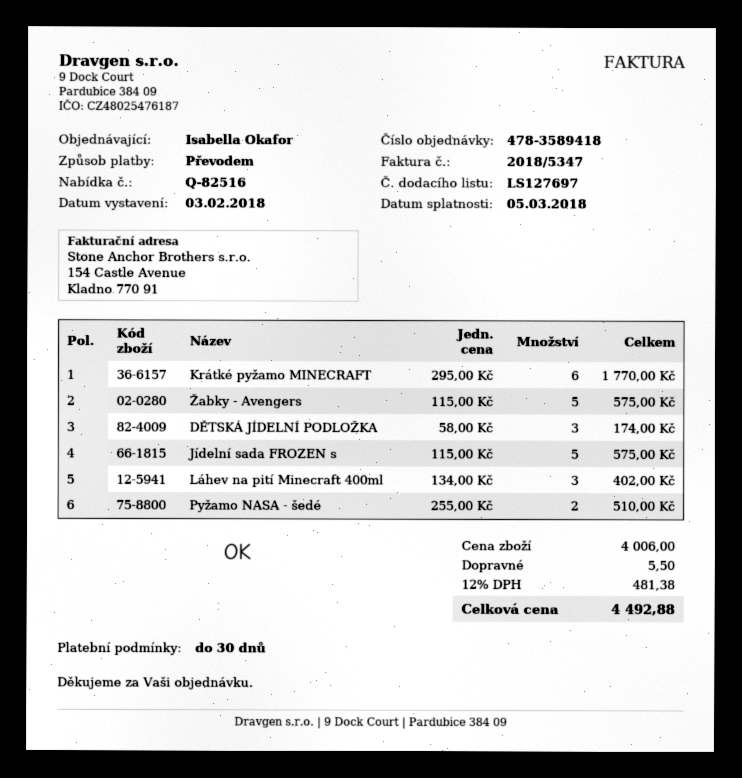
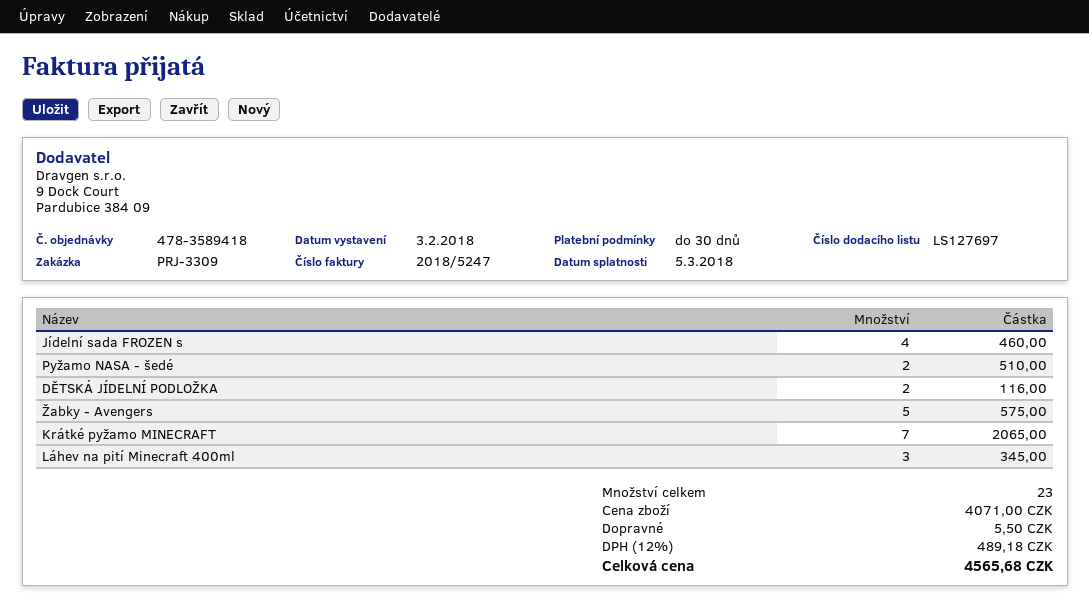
invoice number: 2018/5347 -> 2018/5247
Krátké pyžamo MINECRAFT: 6 for 1770.00 -> 7 for 2065.00
DĚTSKÁ JÍDELNÍ PODLOŽKA: 3 for 174.00 -> 2 for 116.00
Jídelní sada FROZEN s: 5 for 575.00 -> 4 for 460.00
Láhev na pití Minecraft 400ml: 3 for 402.00 -> 3 for 345.00
subtotal: 4006.00 -> 4071.00
tax: 12% = 481.38 -> 12% = 489.18
total: 4492.88 -> 4565.68

